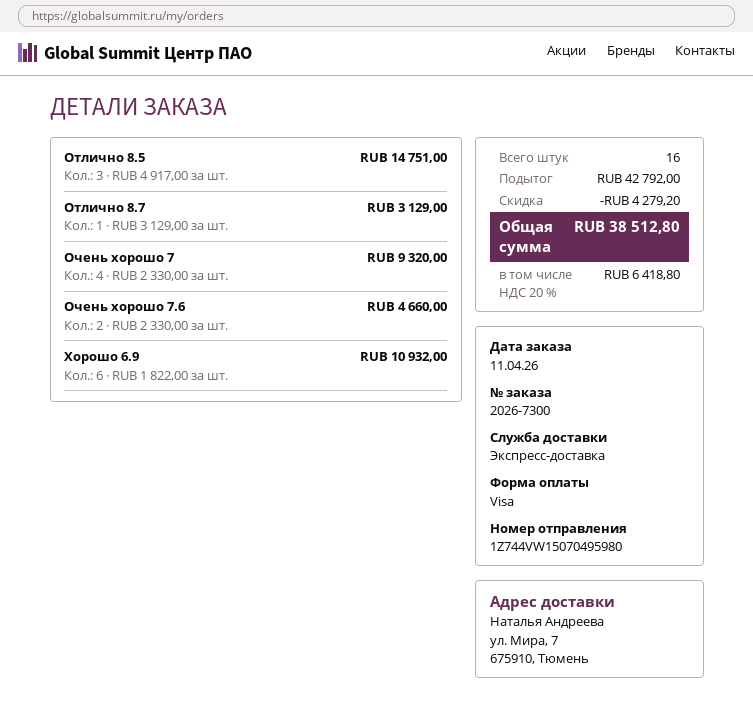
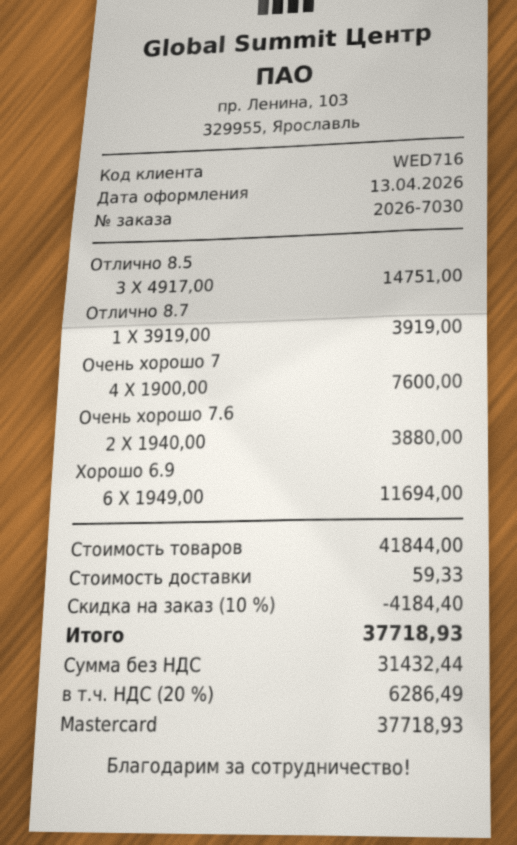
order number: 2026-7300 -> 2026-7030
order date: 2026-04-11 -> 2026-04-13
payment method: Visa -> Mastercard
Отлично 8.7: 1 x 3129.00 = 3129.00 -> 1 x 3919.00 = 3919.00
Очень хорошо 7: 4 x 2330.00 = 9320.00 -> 4 x 1900.00 = 7600.00
Очень хорошо 7.6: 2 x 2330.00 = 4660.00 -> 2 x 1940.00 = 3880.00
Хорошо 6.9: 6 x 1822.00 = 10932.00 -> 6 x 1949.00 = 11694.00
subtotal: 42792.00 -> 41844.00
discount: 4279.20 -> 4184.40
shipping: none -> 59.33
tax: 20% = 6418.80 -> 20% = 6286.49
total: 38512.80 -> 37718.93

